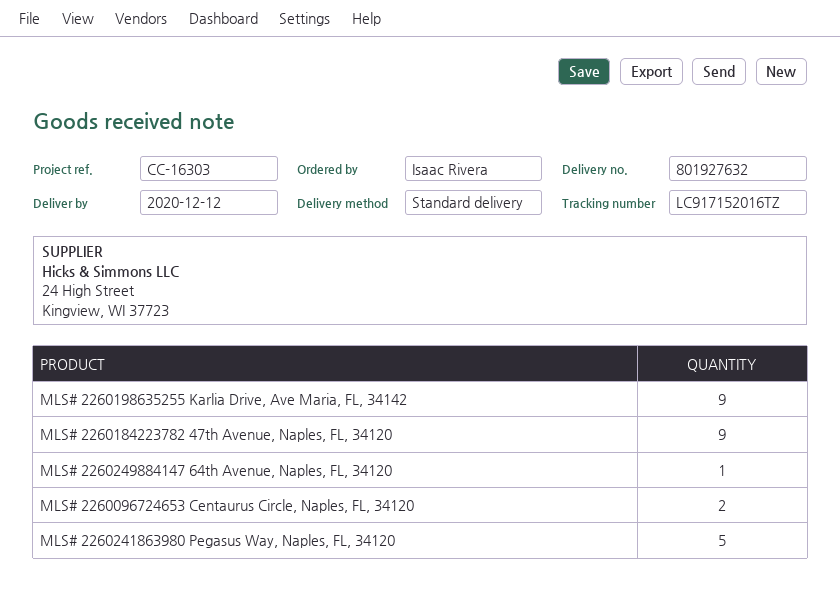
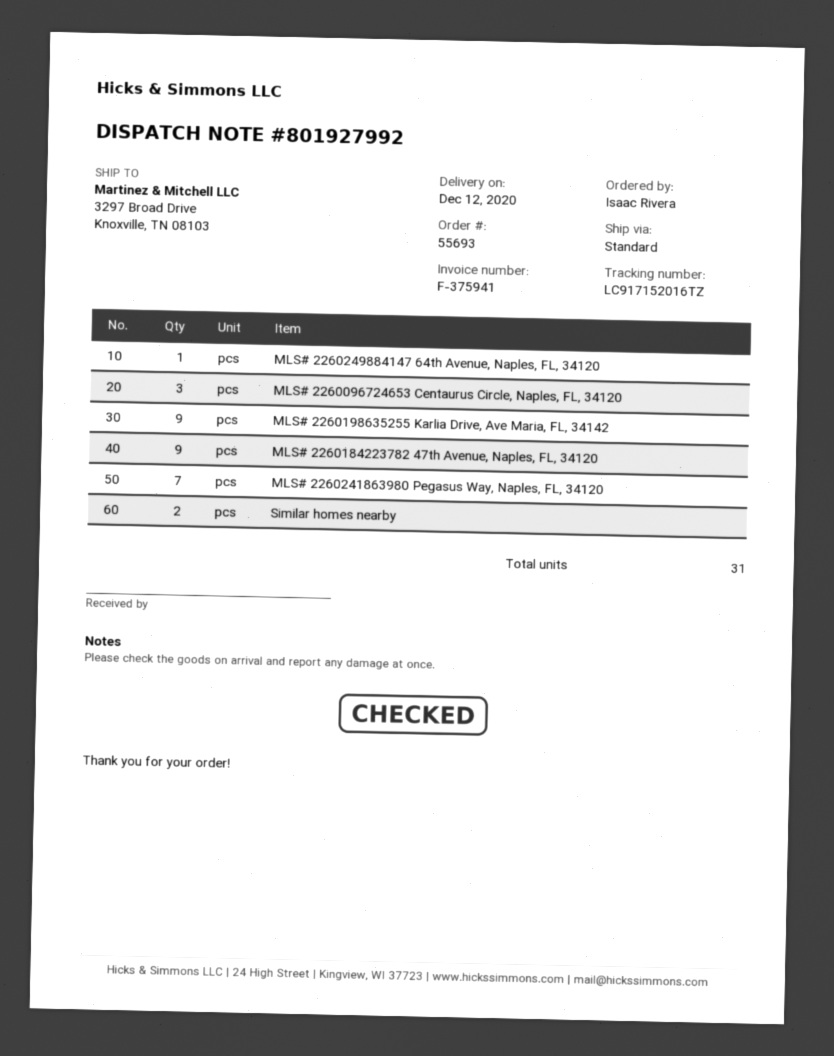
delivery note number: 801927632 -> 801927992
MLS# 2260096724653 Centaurus Circle, Naples, FL, 34120: 2 -> 3
MLS# 2260241863980 Pegasus Way, Naples, FL, 34120: 5 -> 7
Similar homes nearby: none -> 2

